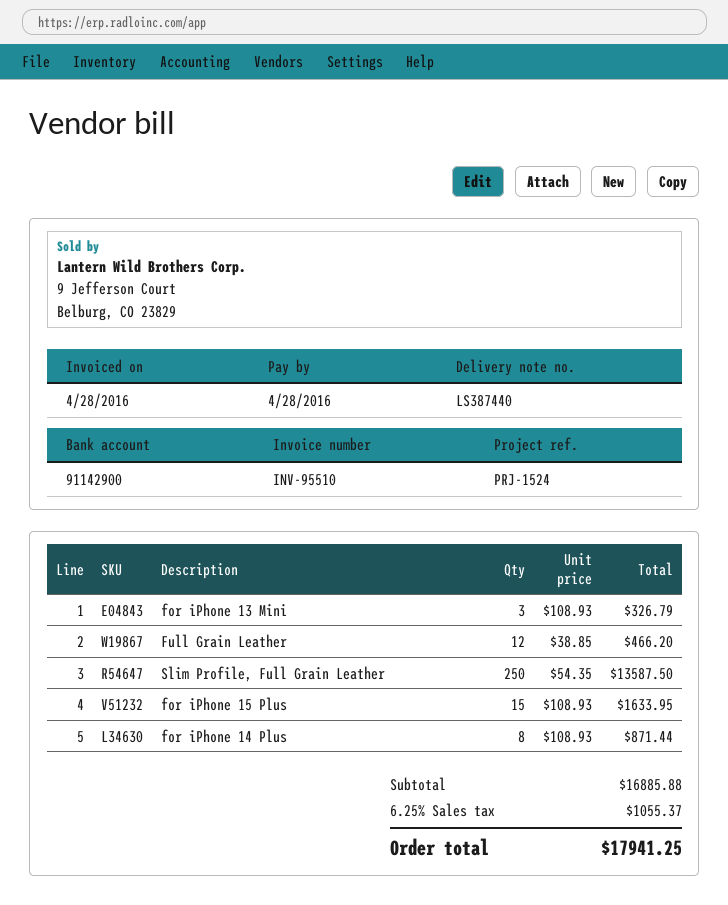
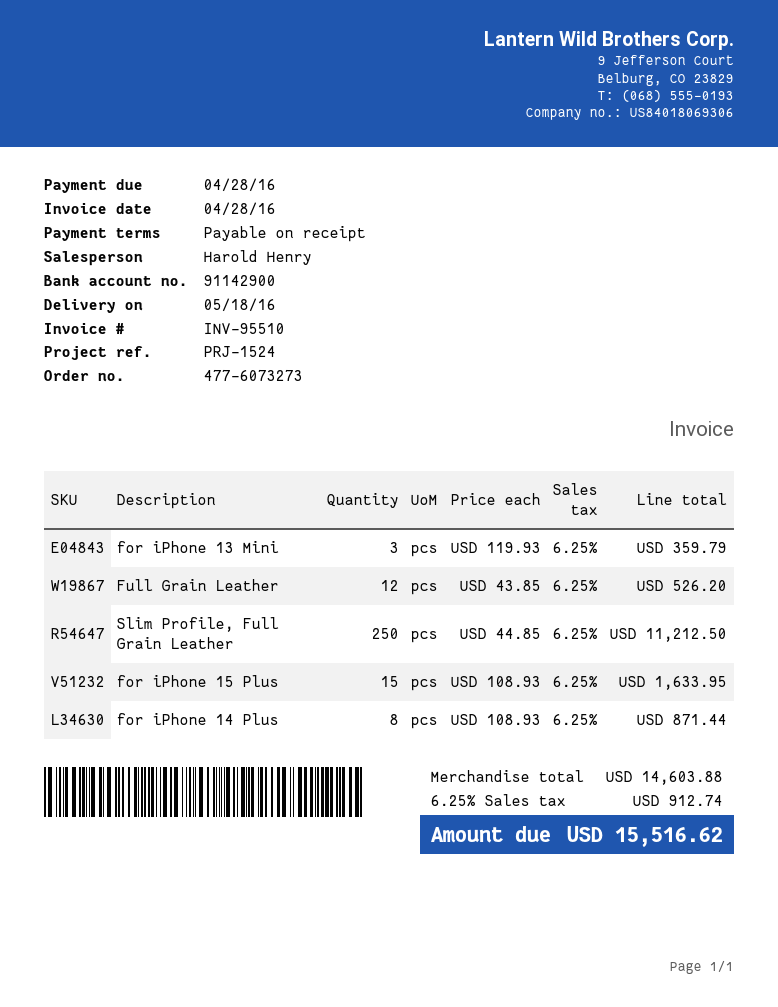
for iPhone 13 Mini: 3 x 108.93 = 326.79 -> 3 x 119.93 = 359.79
Full Grain Leather: 12 x 38.85 = 466.20 -> 12 x 43.85 = 526.20
Slim Profile, Full Grain Leather: 250 x 54.35 = 13587.50 -> 250 x 44.85 = 11212.50
subtotal: 16885.88 -> 14603.88
tax: 6.25% = 1055.37 -> 6.25% = 912.74
total: 17941.25 -> 15516.62

